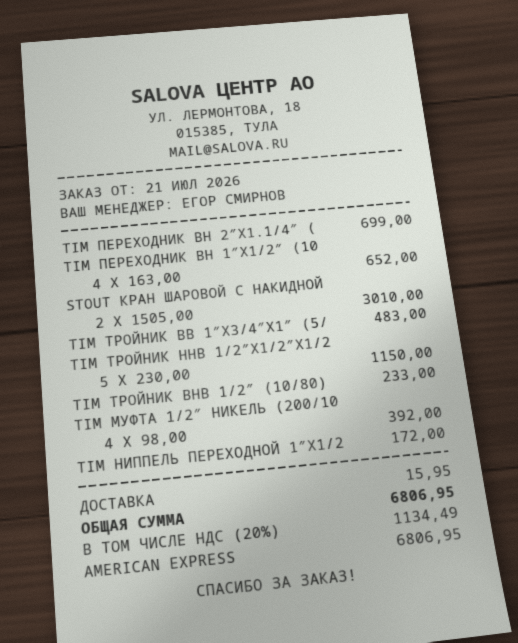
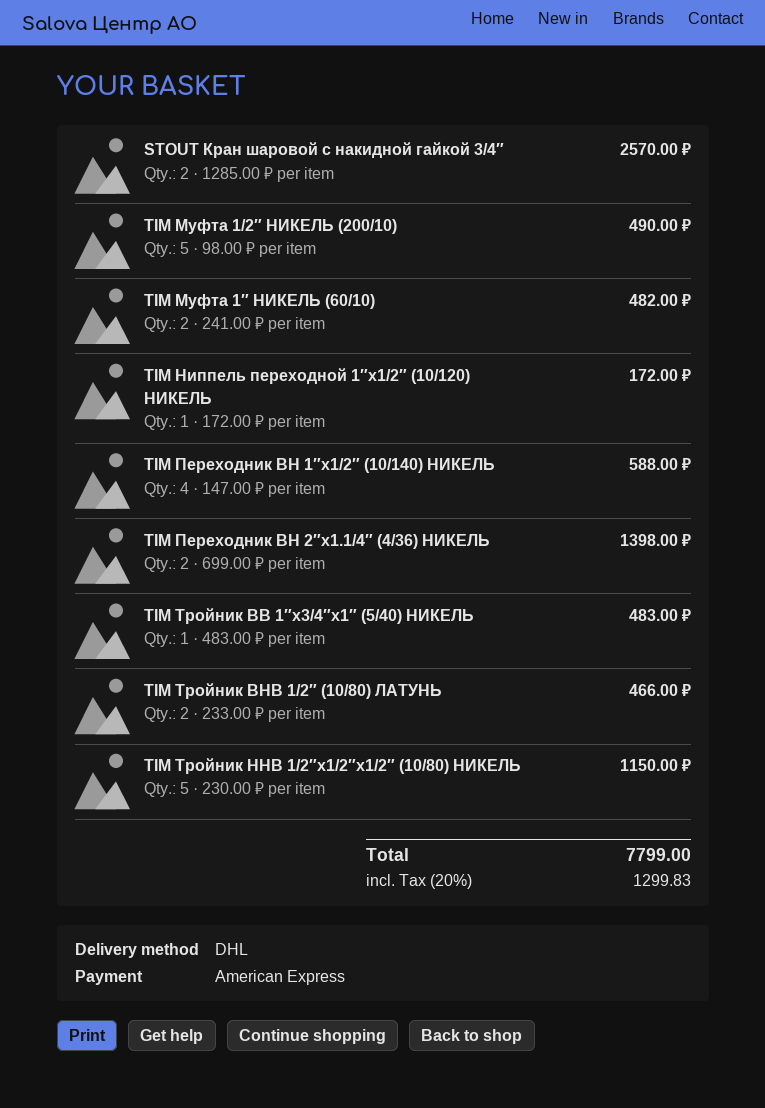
TIM ПЕРЕХОДНИК ВН 2″Х1.1/4″ (: 1 x 699.00 = 699.00 -> 2 x 699.00 = 1398.00
TIM ПЕРЕХОДНИК ВН 1″X1/2″ (10: 4 x 163.00 = 652.00 -> 4 x 147.00 = 588.00
STOUT КРАН ШАРОВОЙ С НАКИДНОЙ: 2 x 1505.00 = 3010.00 -> 2 x 1285.00 = 2570.00
TIM ТРОЙНИК ВНВ 1/2″ (10/80): 1 x 233.00 = 233.00 -> 2 x 233.00 = 466.00
TIM МУФТА 1/2″ НИКЕЛЬ (200/10: 4 x 98.00 = 392.00 -> 5 x 98.00 = 490.00
TIM Муфта 1″ НИКЕЛЬ (60/10): none -> 2 x 241.00 = 482.00
shipping: 15.95 -> none
tax: 20% = 1134.49 -> 20% = 1299.83
total: 6806.95 -> 7799.00

